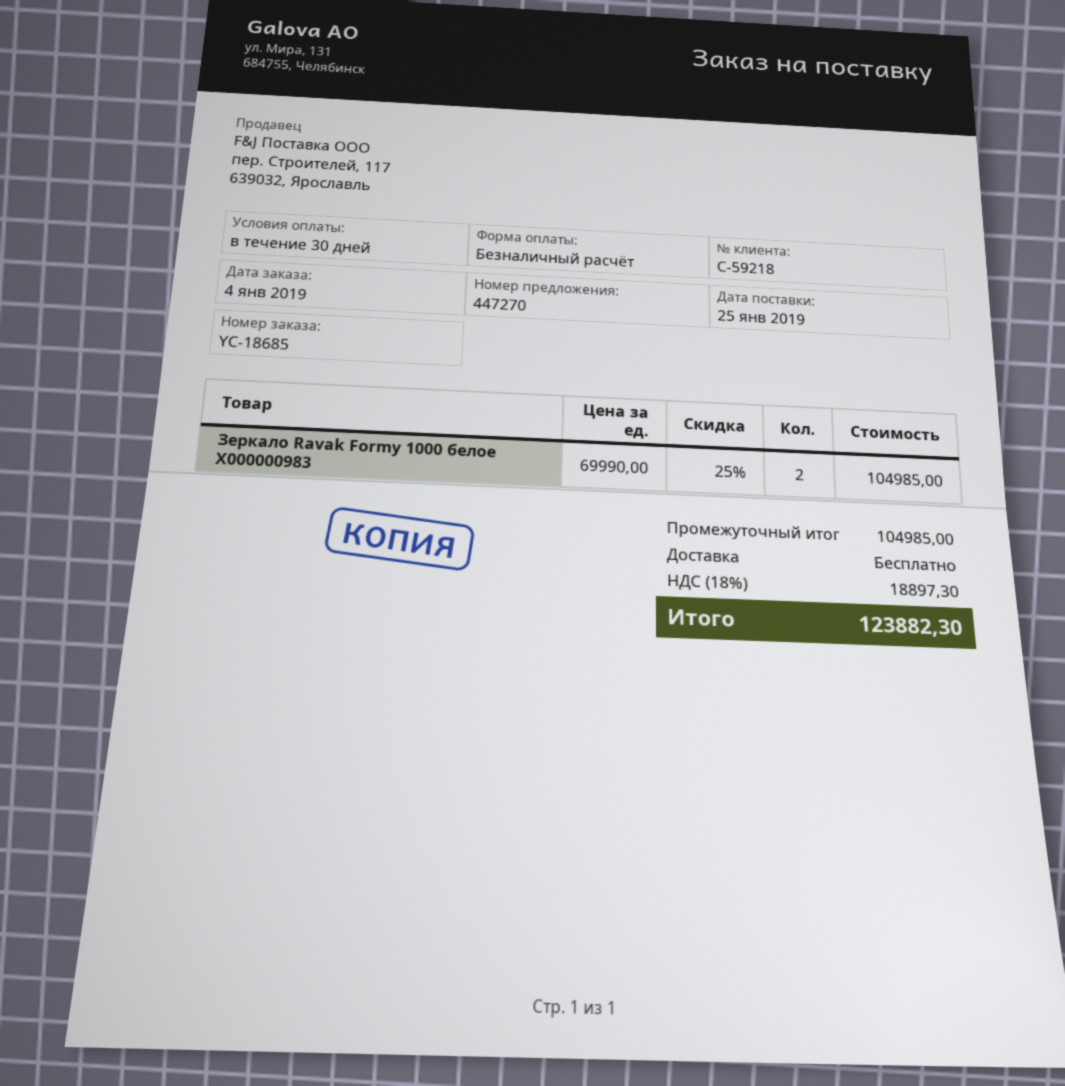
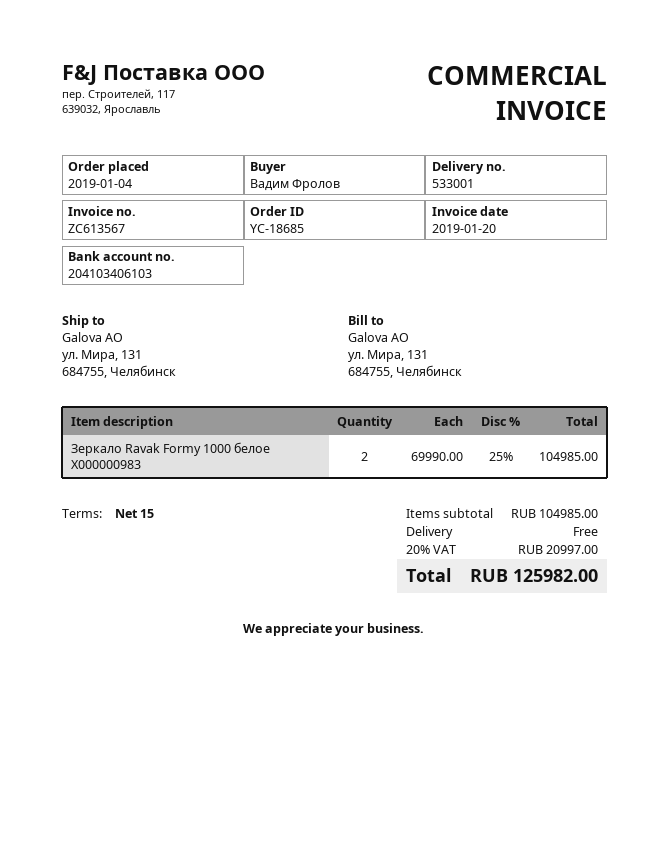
payment terms: 30 days -> 15 days
tax: 18% = 18897.30 -> 20% = 20997.00
total: 123882.30 -> 125982.00

